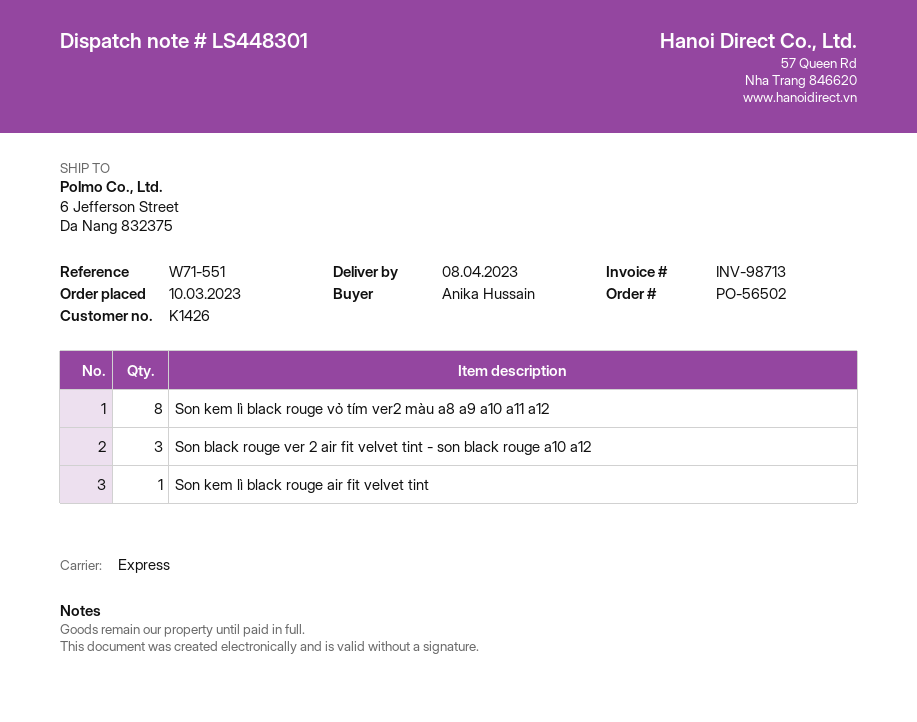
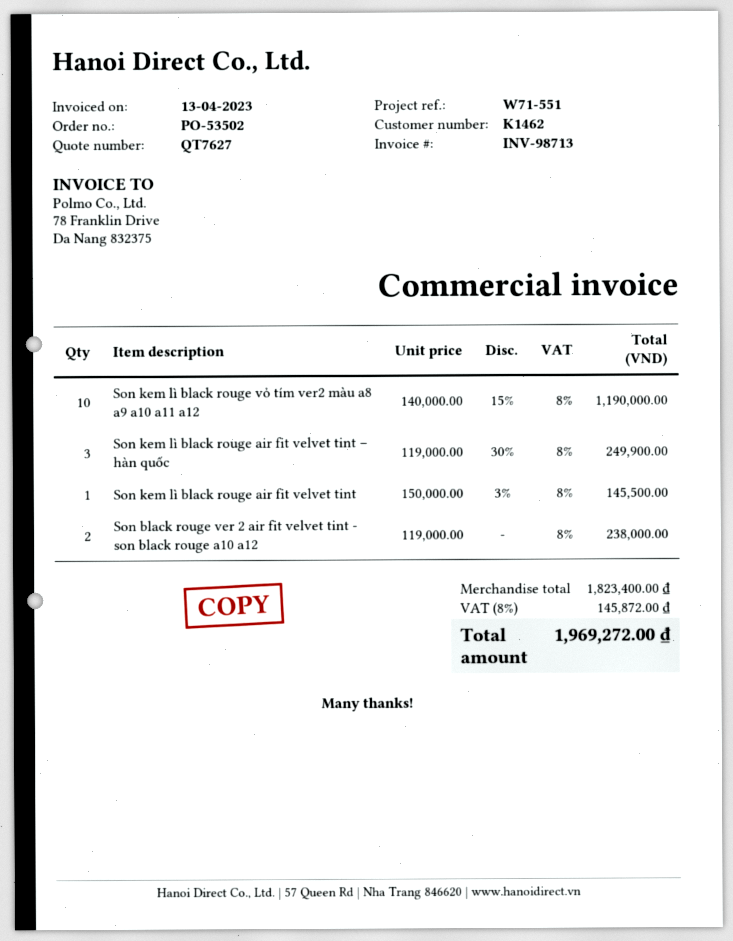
order number: PO-56502 -> PO-53502
customer number: K1426 -> K1462
Son kem lì black rouge vỏ tím ver2 màu a8 a9 a10 a11 a12: 8 -> 10
Son black rouge ver 2 air fit velvet tint - son black rouge a10 a12: 3 -> 2
Son kem lì black rouge air fit velvet tint – hàn quốc: none -> 3

